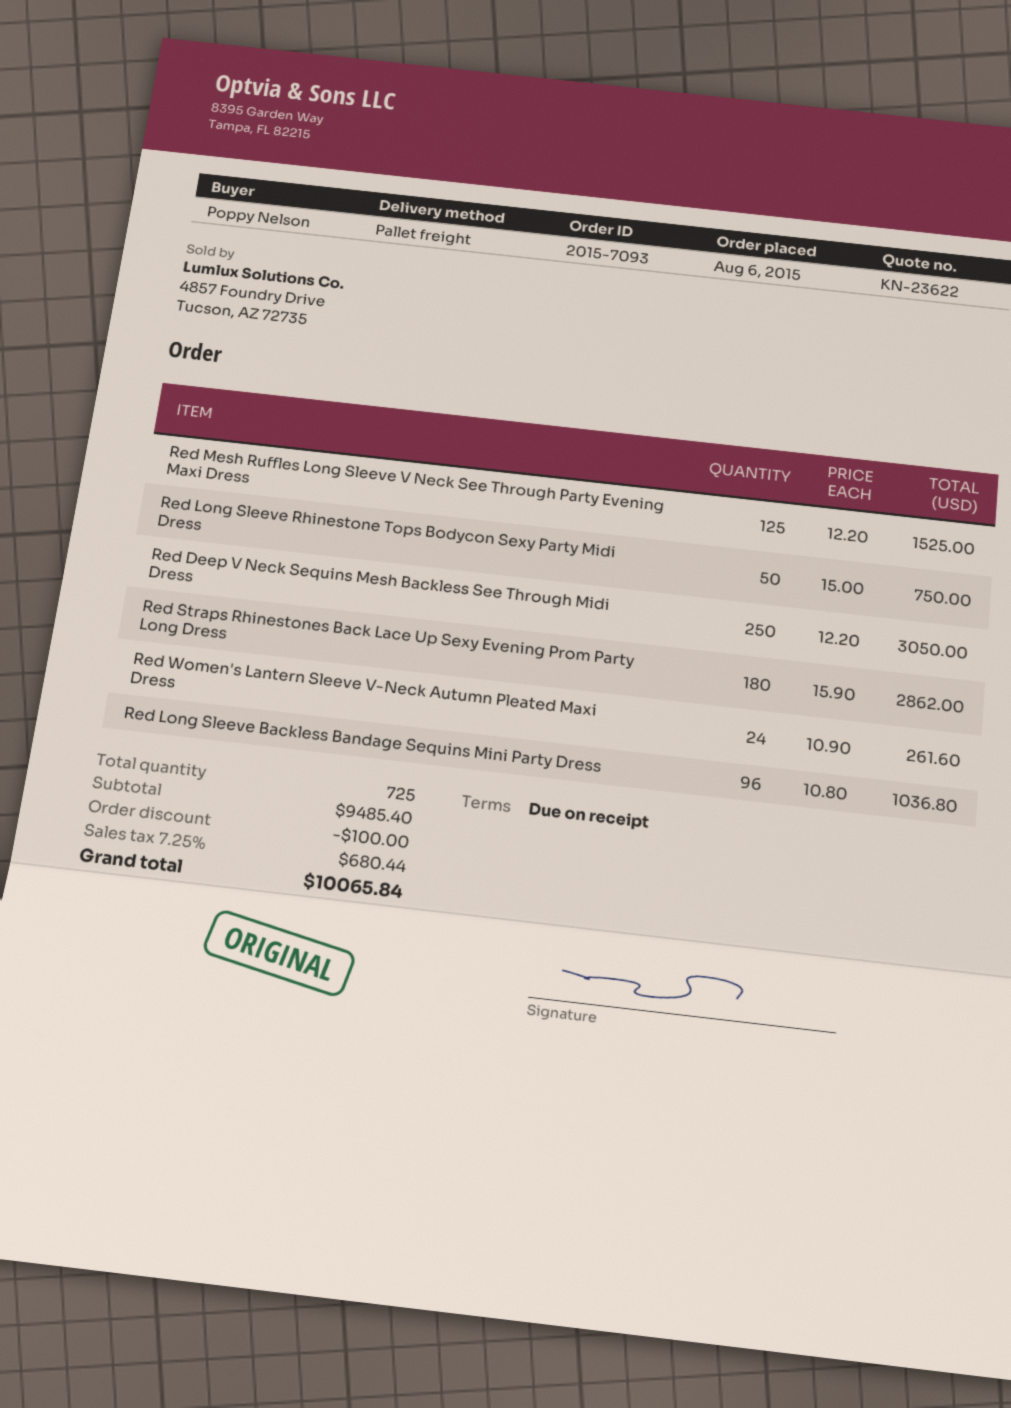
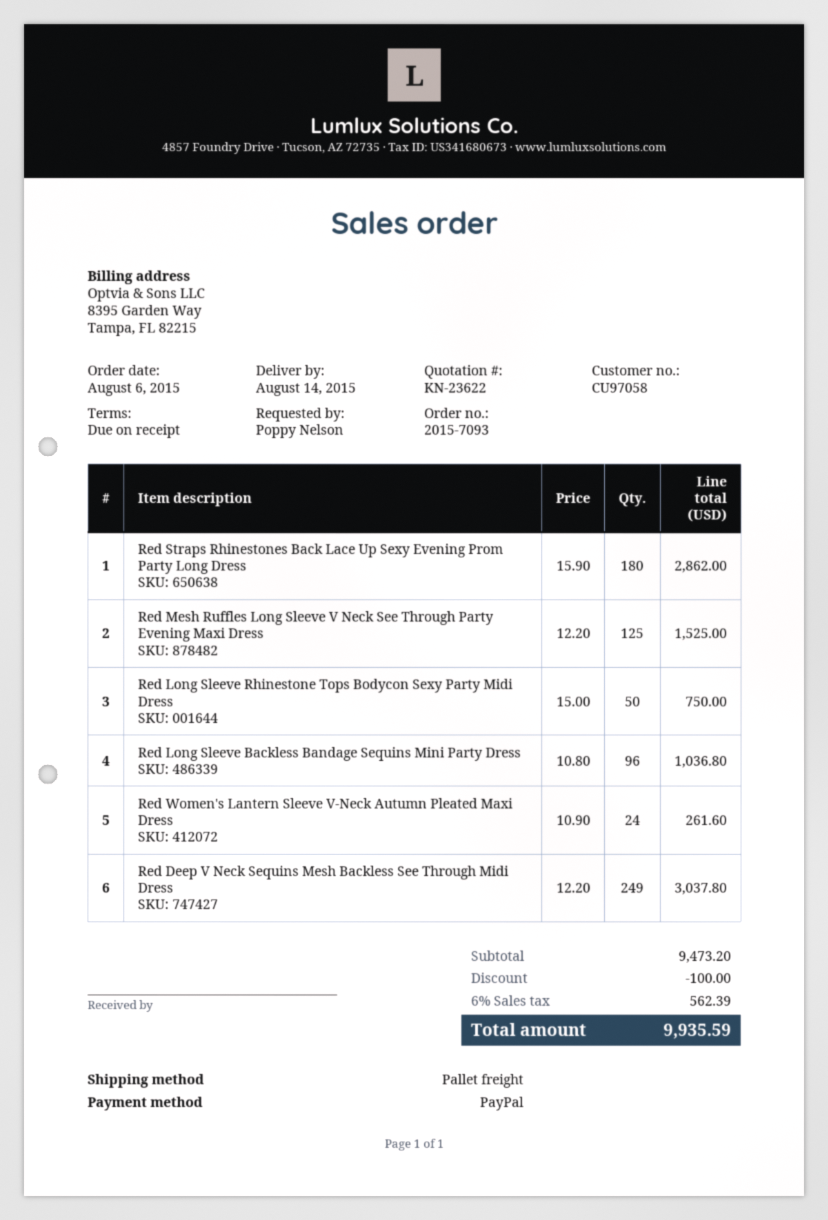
Red Deep V Neck Sequins Mesh Backless See Through Midi Dress: 250 x 12.20 = 3050.00 -> 249 x 12.20 = 3037.80
subtotal: 9485.40 -> 9473.20
tax: 7.25% = 680.44 -> 6% = 562.39
total: 10065.84 -> 9935.59

